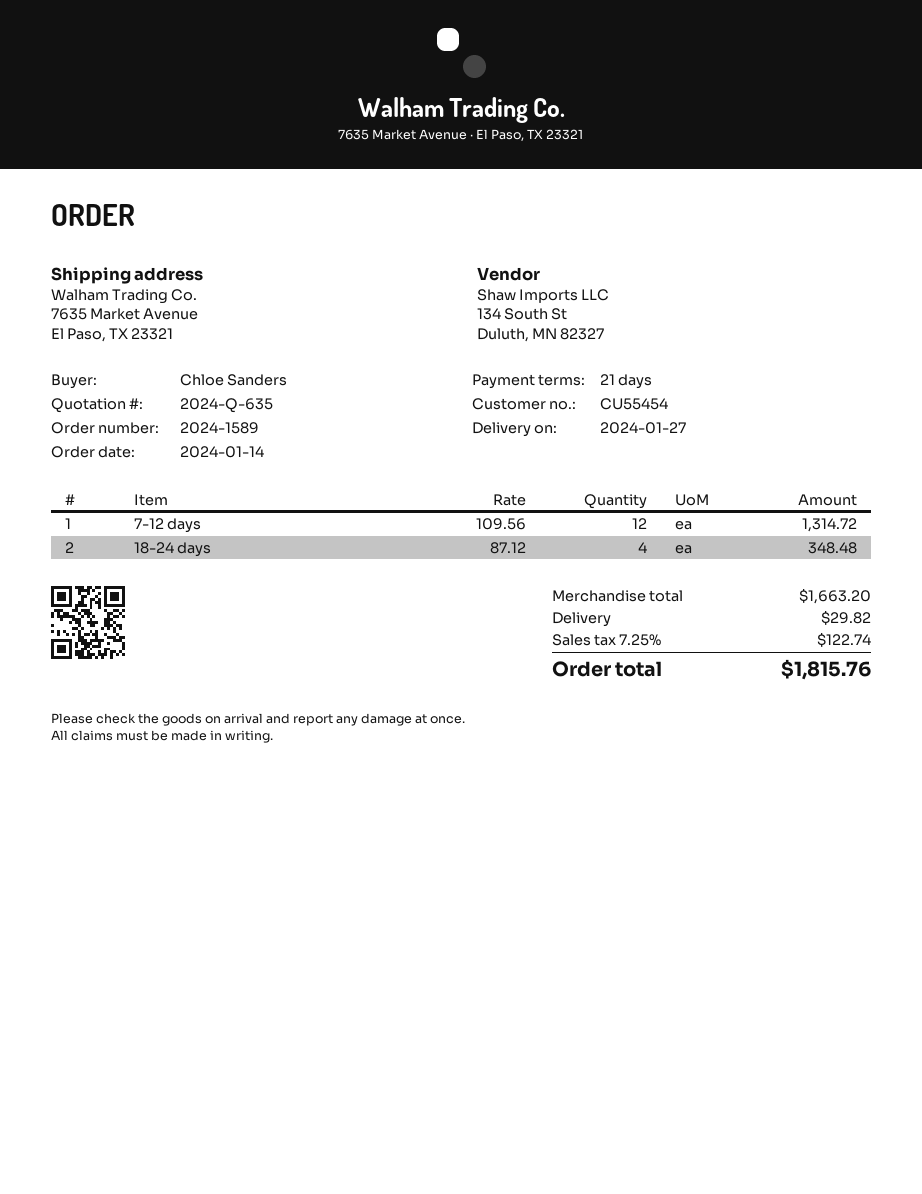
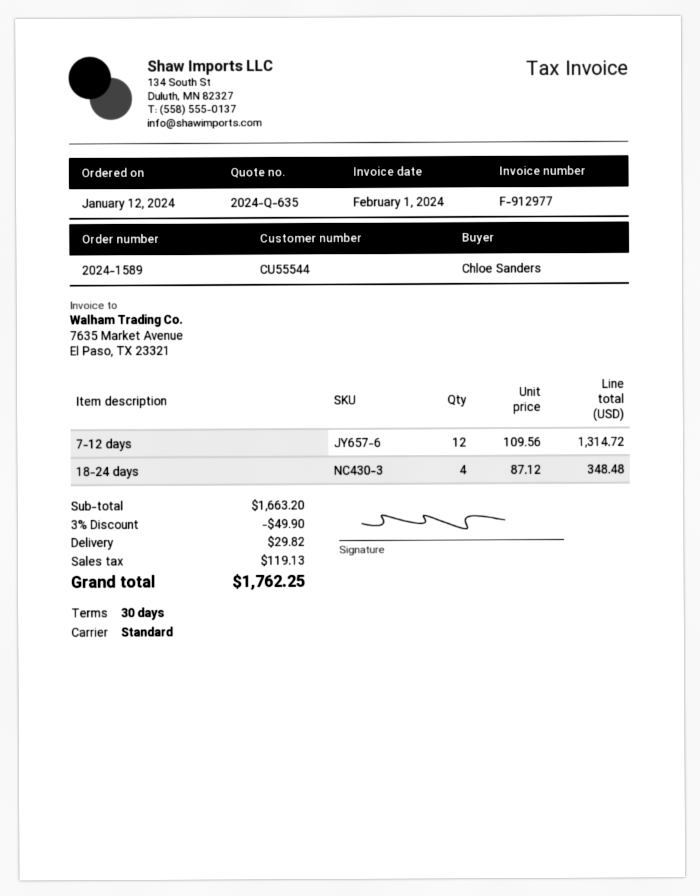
order date: 2024-01-14 -> 2024-01-12
payment terms: 21 days -> 30 days
customer number: CU55454 -> CU55544
discount: none -> 3% = 49.90
tax: 122.74 -> 119.13
total: 1815.76 -> 1762.25

